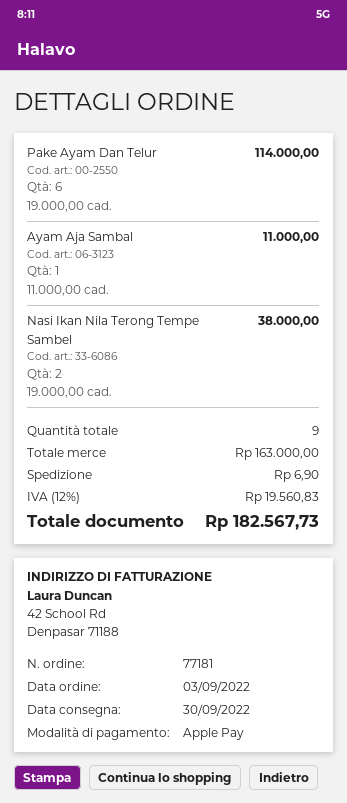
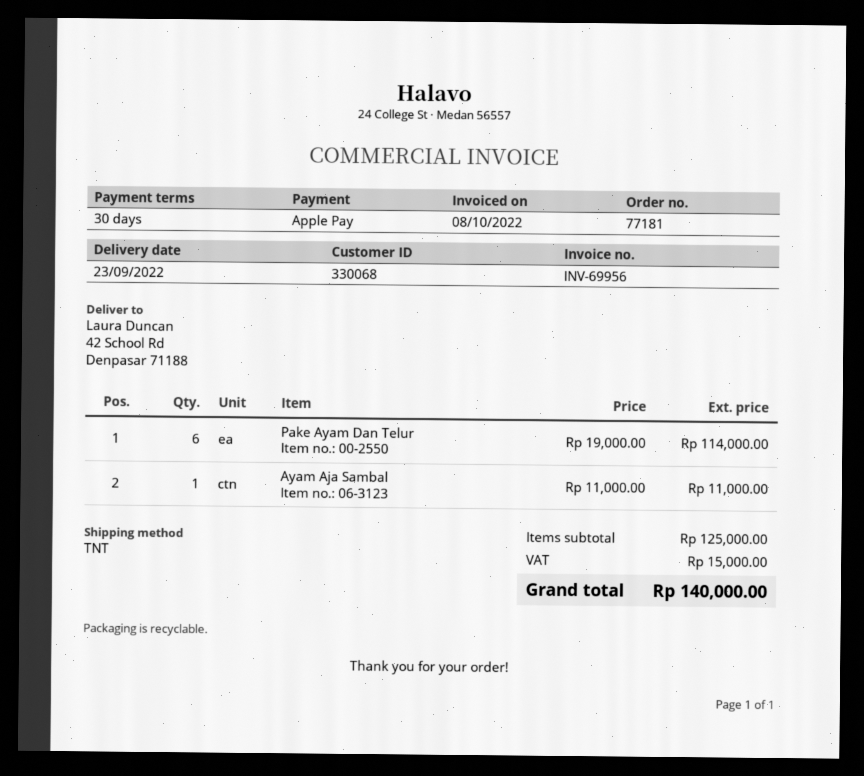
delivery date: 2022-09-30 -> 2022-09-23
Nasi Ikan Nila Terong Tempe Sambel: 2 x 19000.00 = 38000.00 -> none
subtotal: 163000.00 -> 125000.00
shipping: 6.90 -> none
tax: 19560.83 -> 15000.00
total: 182567.73 -> 140000.00

